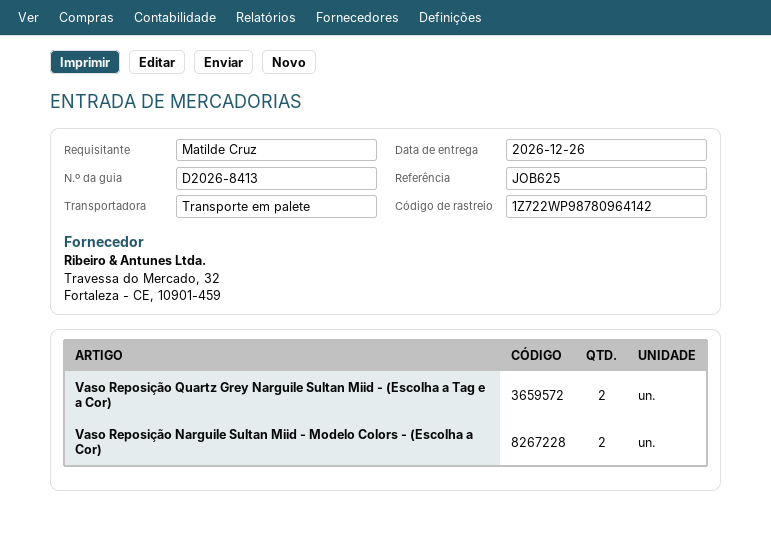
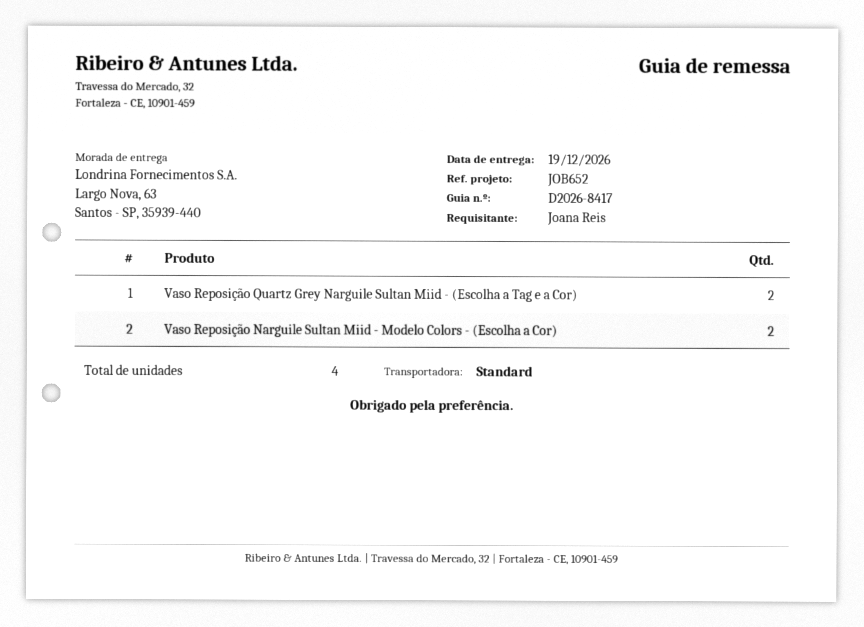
delivery note number: D2026-8413 -> D2026-8417
delivery date: 2026-12-26 -> 2026-12-19
reference: JOB625 -> JOB652
ordered by: Matilde Cruz -> Joana Reis
shipping method: pallet freight -> standard

